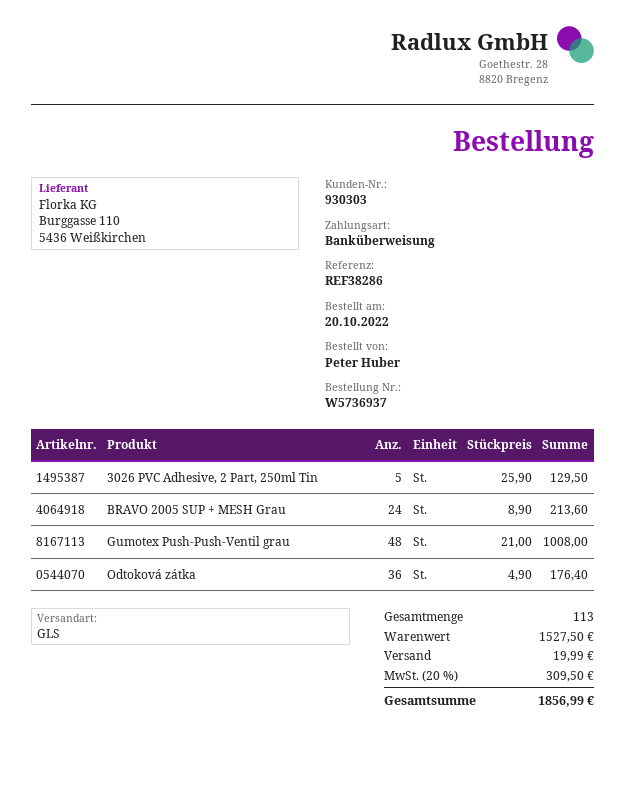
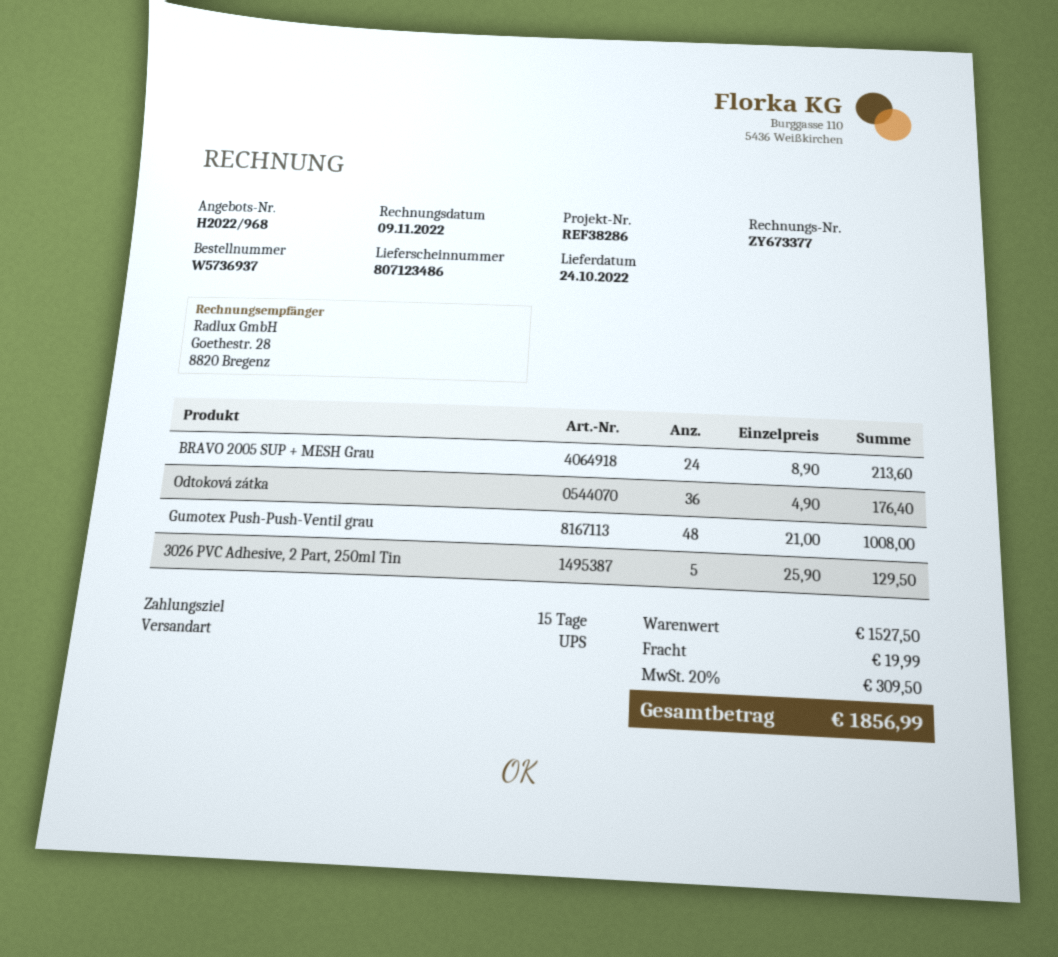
shipping method: GLS -> UPS

